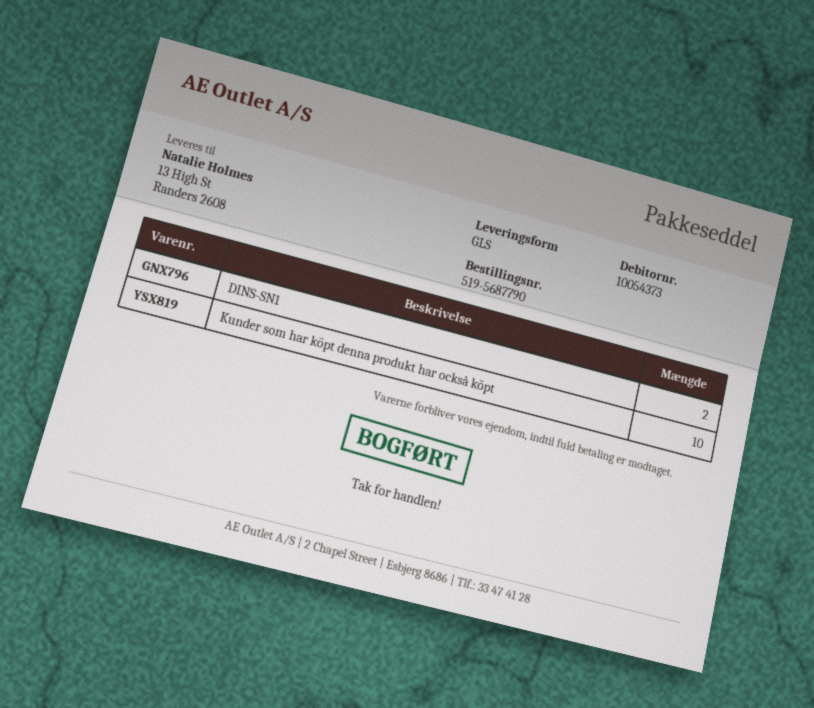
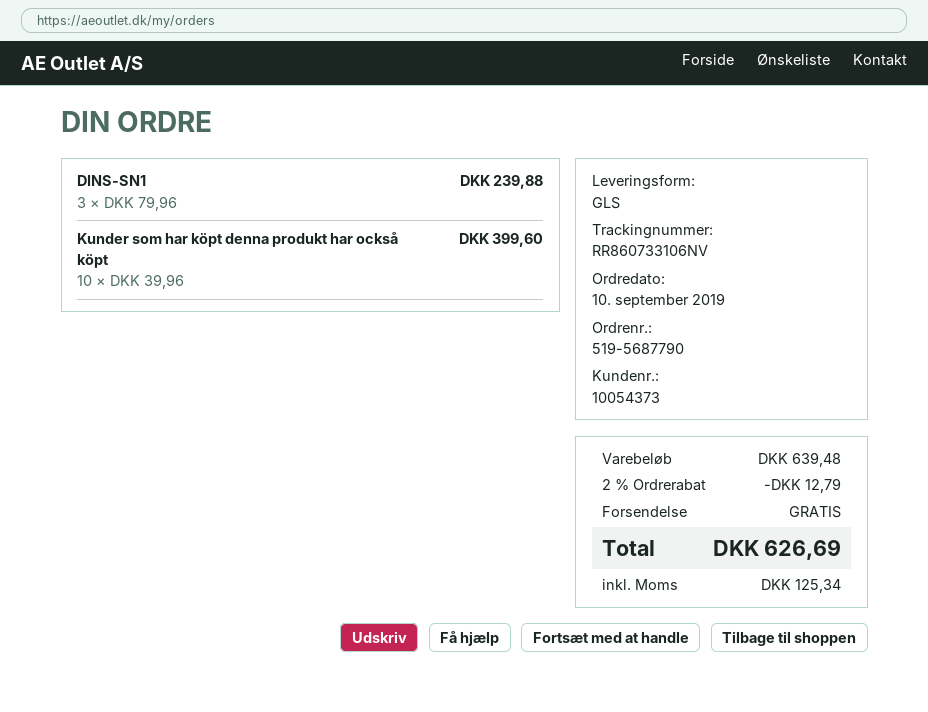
DINS-SN1: 2 -> 3

